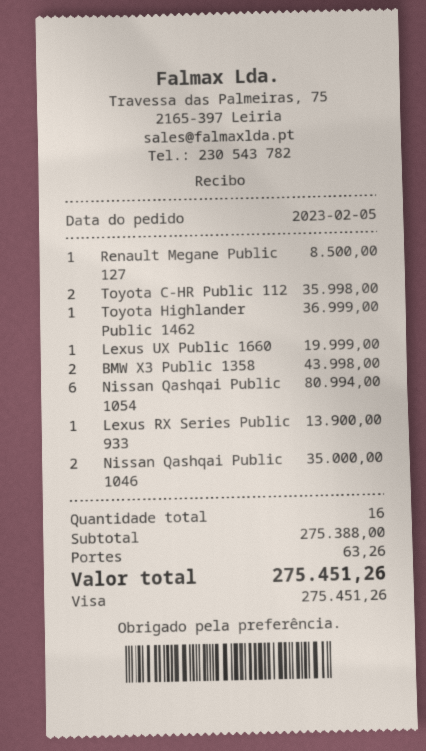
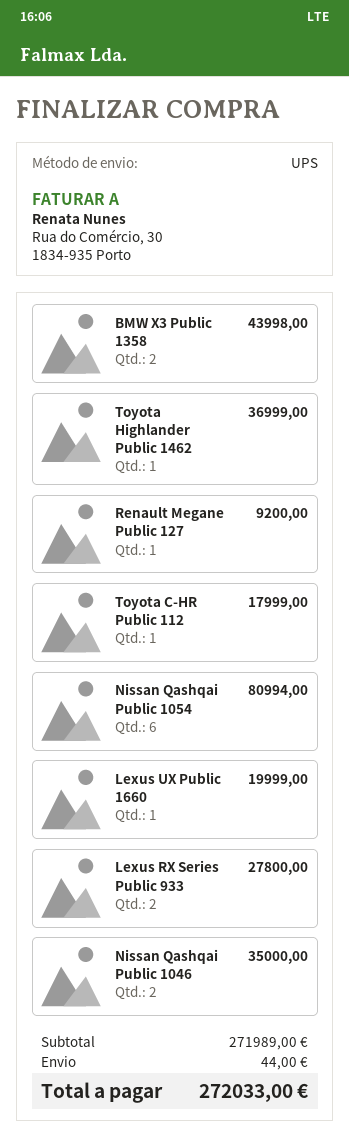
Renault Megane Public 127: 1 for 8500.00 -> 1 for 9200.00
Toyota C-HR Public 112: 2 for 35998.00 -> 1 for 17999.00
Lexus RX Series Public 933: 1 for 13900.00 -> 2 for 27800.00
subtotal: 275388.00 -> 271989.00
shipping: 63.26 -> 44.00
total: 275451.26 -> 272033.00

